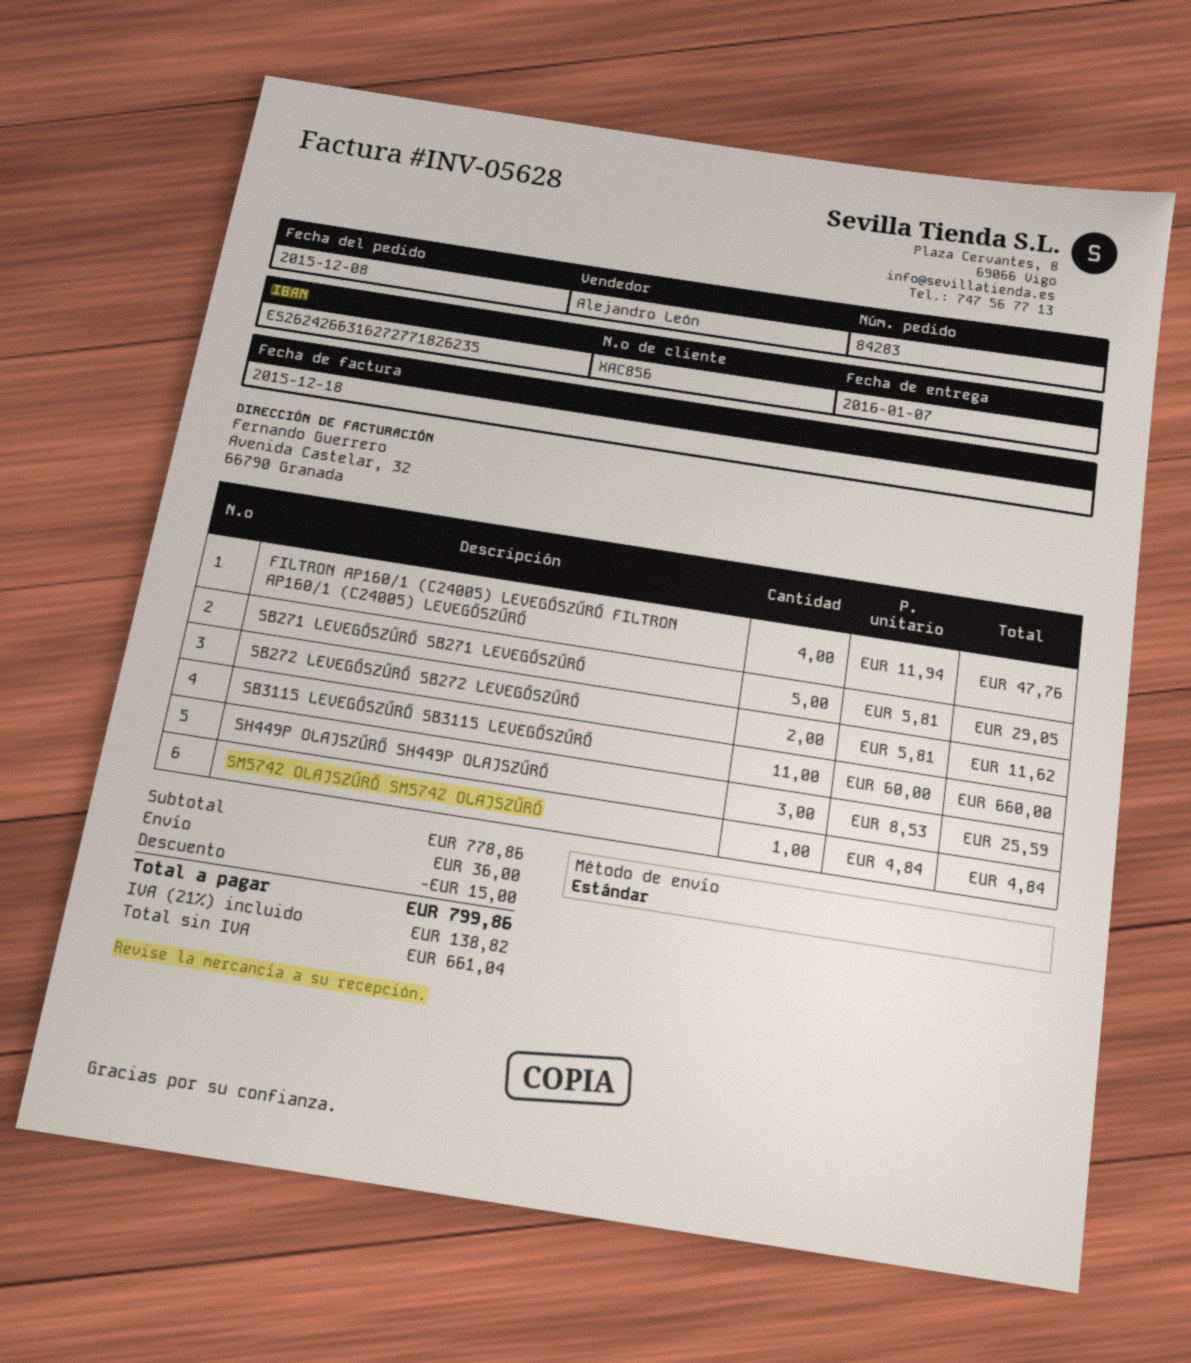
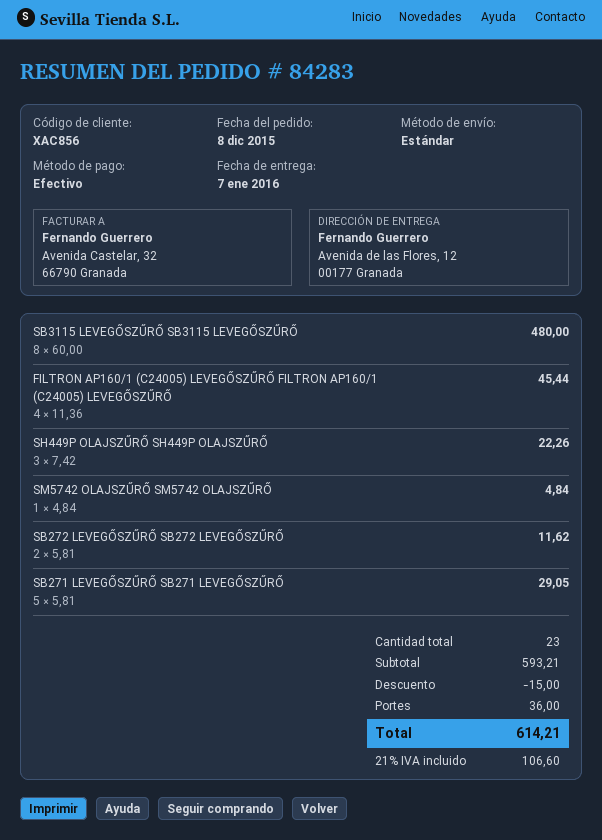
FILTRON AP160/1 (C24005) LEVEGŐSZŰRŐ FILTRON AP160/1 (C24005) LEVEGŐSZŰRŐ: 4 x 11.94 = 47.76 -> 4 x 11.36 = 45.44
SB3115 LEVEGŐSZŰRŐ SB3115 LEVEGŐSZŰRŐ: 11 x 60.00 = 660.00 -> 8 x 60.00 = 480.00
SH449P OLAJSZŰRŐ SH449P OLAJSZŰRŐ: 3 x 8.53 = 25.59 -> 3 x 7.42 = 22.26
subtotal: 778.86 -> 593.21
tax: 21% = 138.82 -> 21% = 106.60
total: 799.86 -> 614.21

